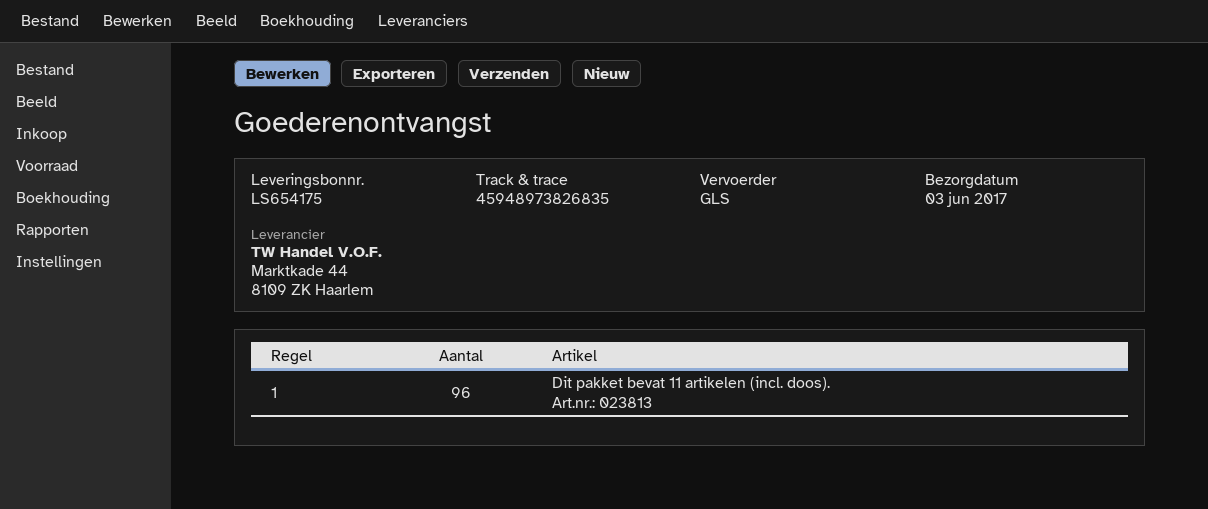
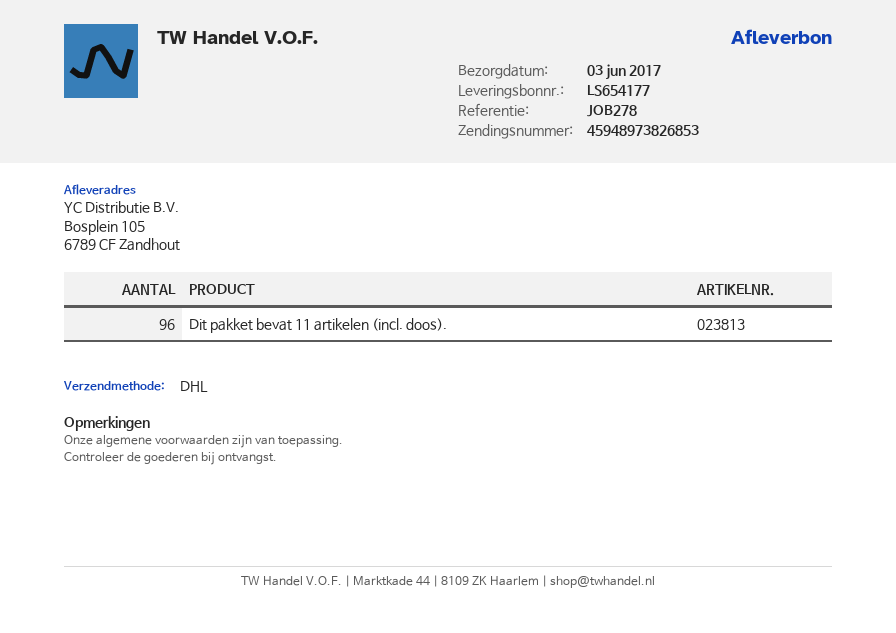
delivery note number: LS654175 -> LS654177
shipping method: GLS -> DHL
tracking number: 45948973826835 -> 45948973826853

